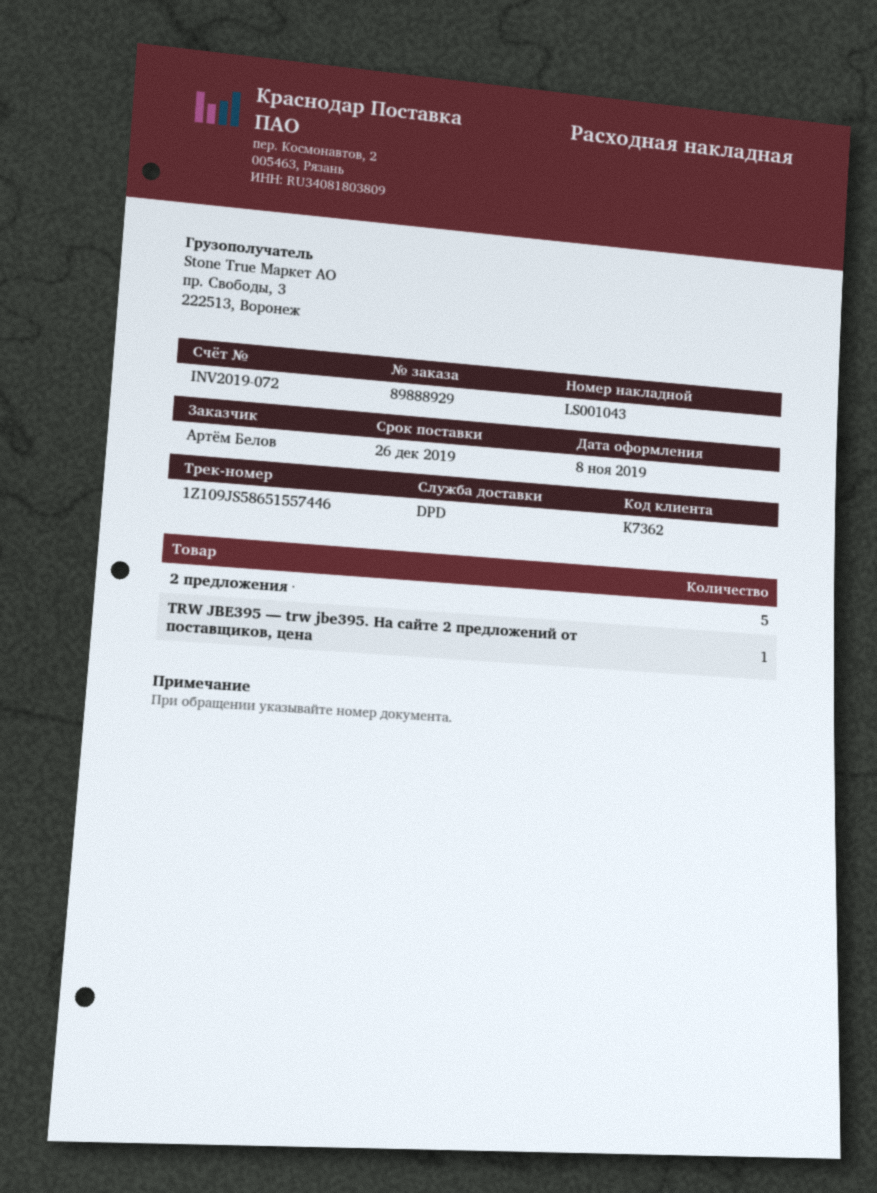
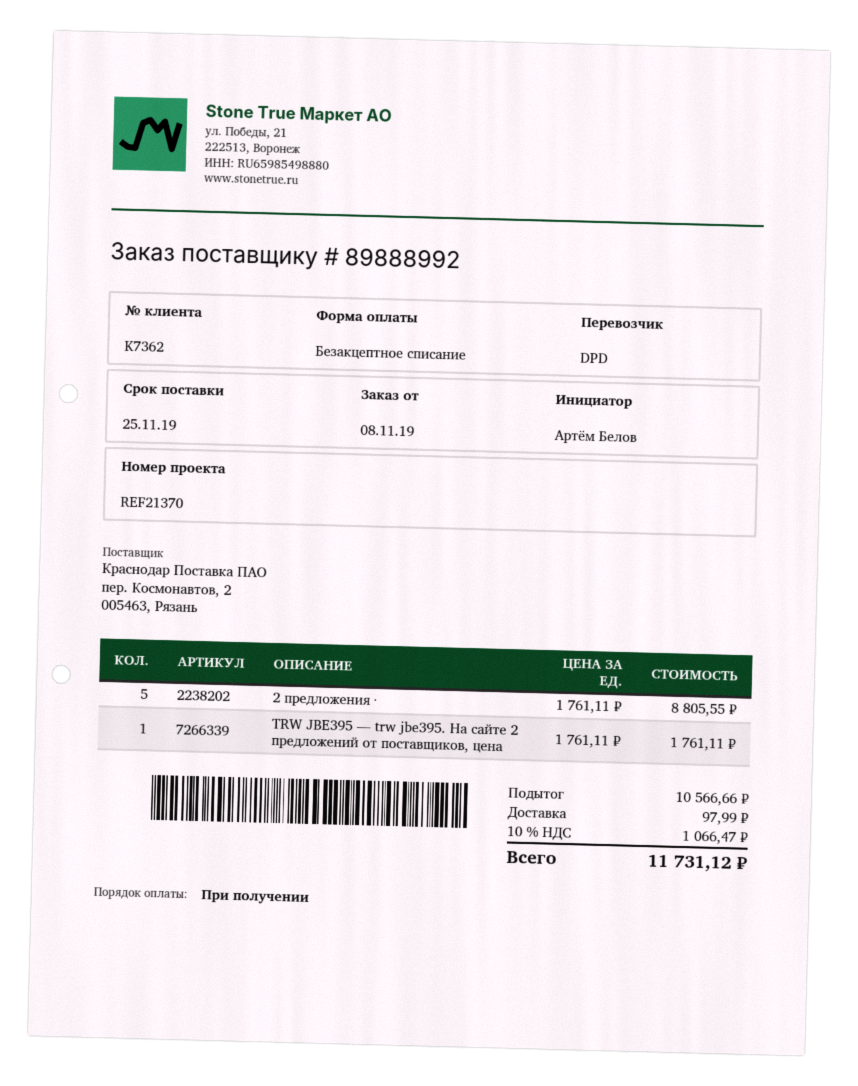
order number: 89888929 -> 89888992
delivery date: 2019-12-26 -> 2019-11-25

